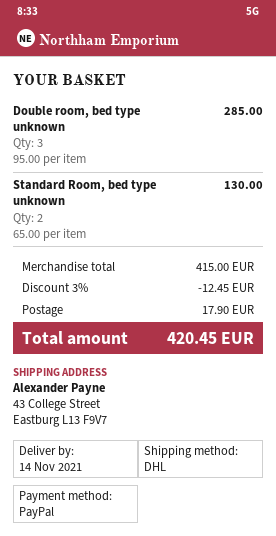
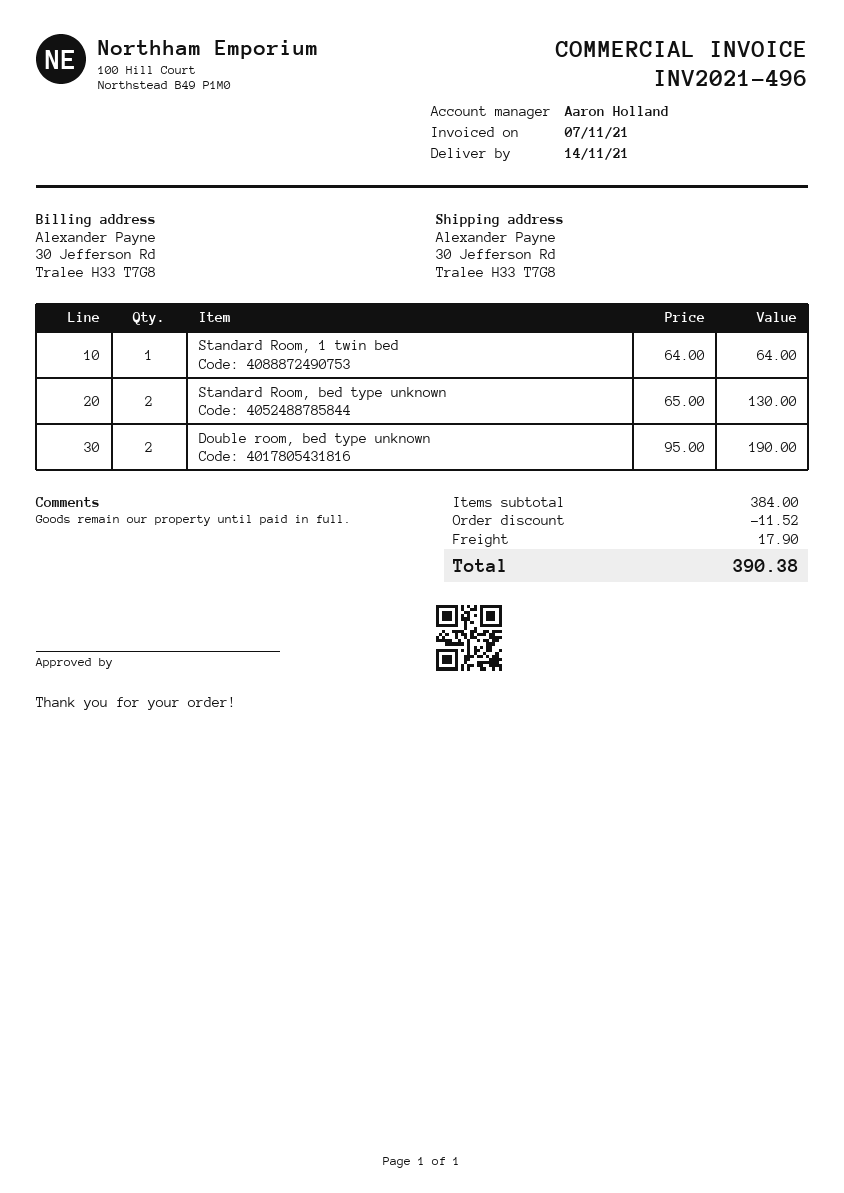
ship to: 43 College Street, Eastburg L13 F9V7 -> 30 Jefferson Rd, Tralee H33 T7G8
Double room, bed type unknown: 3 x 95.00 = 285.00 -> 2 x 95.00 = 190.00
Standard Room, 1 twin bed: none -> 1 x 64.00 = 64.00
subtotal: 415.00 -> 384.00
discount: 12.45 -> 11.52
total: 420.45 -> 390.38

